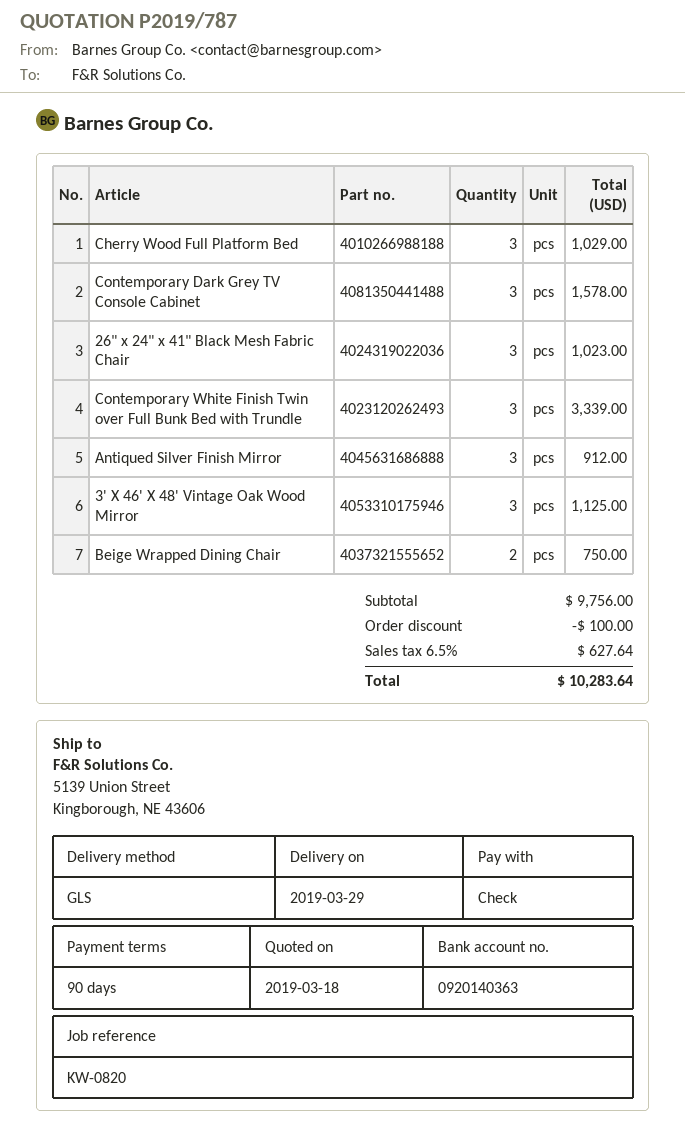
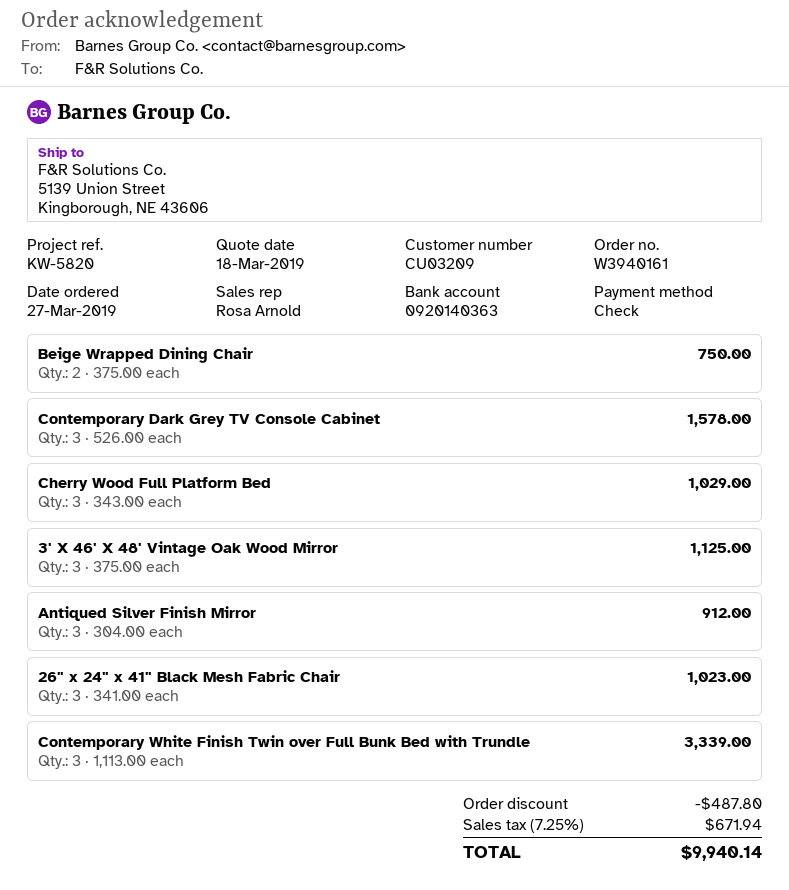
reference: KW-0820 -> KW-5820
discount: 100.00 -> 487.80
tax: 6.5% = 627.64 -> 7.25% = 671.94
total: 10283.64 -> 9940.14

